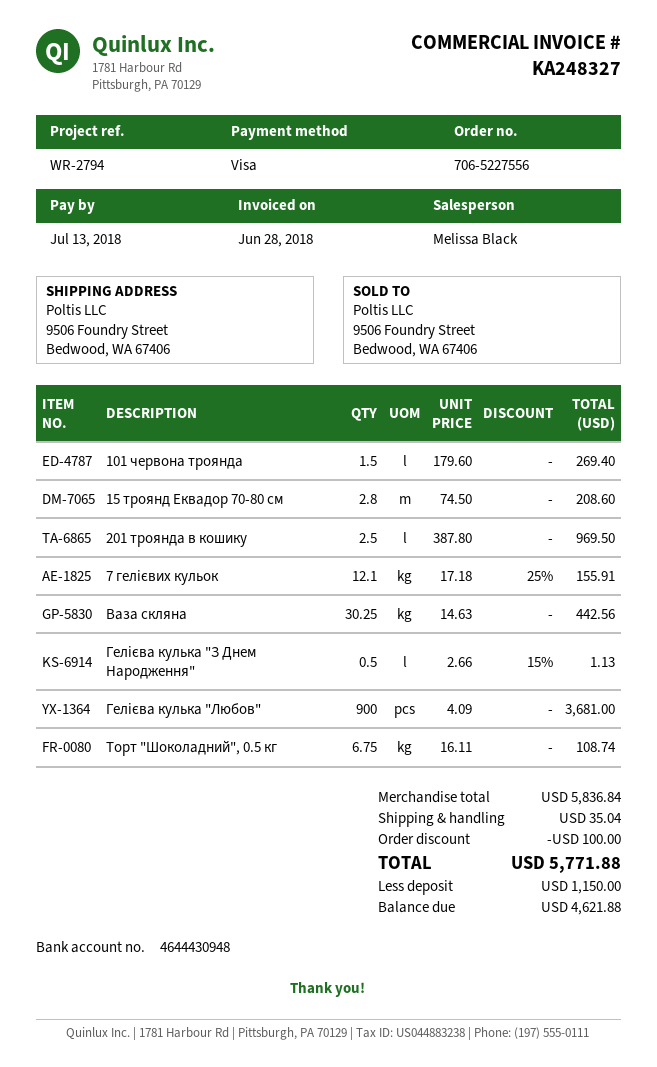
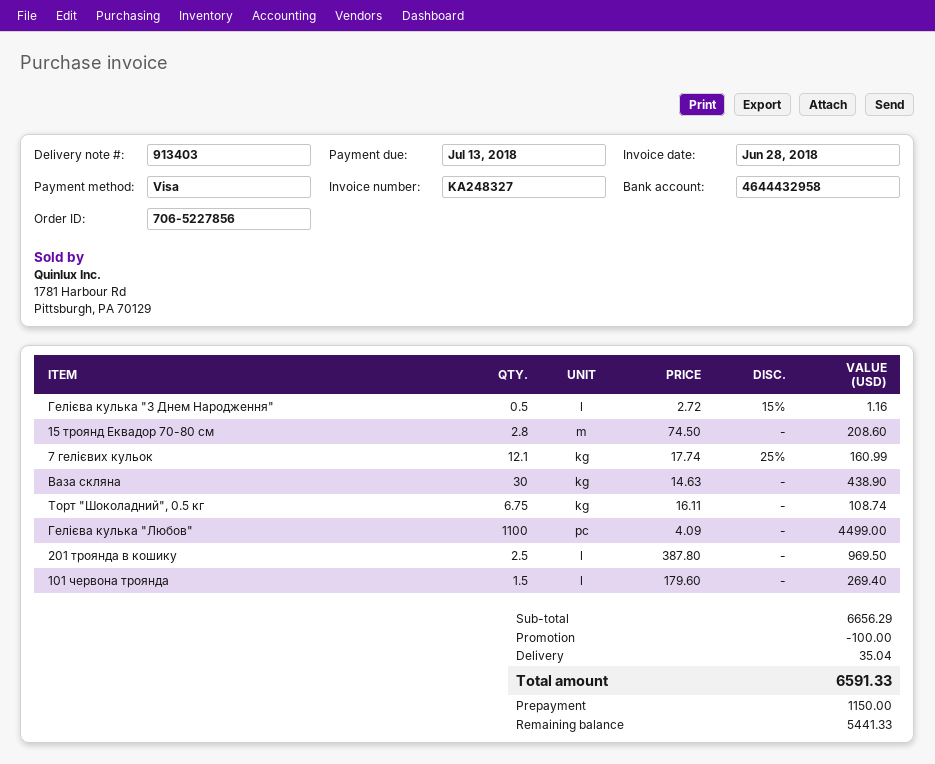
order number: 706-5227556 -> 706-5227856
bank account: 4644430948 -> 4644432958
7 гелієвих кульок: 12.1 x 17.18 - 25% = 155.91 -> 12.1 x 17.74 - 25% = 160.99
Ваза скляна: 30.25 x 14.63 = 442.56 -> 30 x 14.63 = 438.90
Гелієва кулька "З Днем Народження": 0.5 x 2.66 - 15% = 1.13 -> 0.5 x 2.72 - 15% = 1.16
Гелієва кулька "Любов": 900 x 4.09 = 3681.00 -> 1100 x 4.09 = 4499.00
subtotal: 5836.84 -> 6656.29
total: 5771.88 -> 6591.33
balance: 4621.88 -> 5441.33

